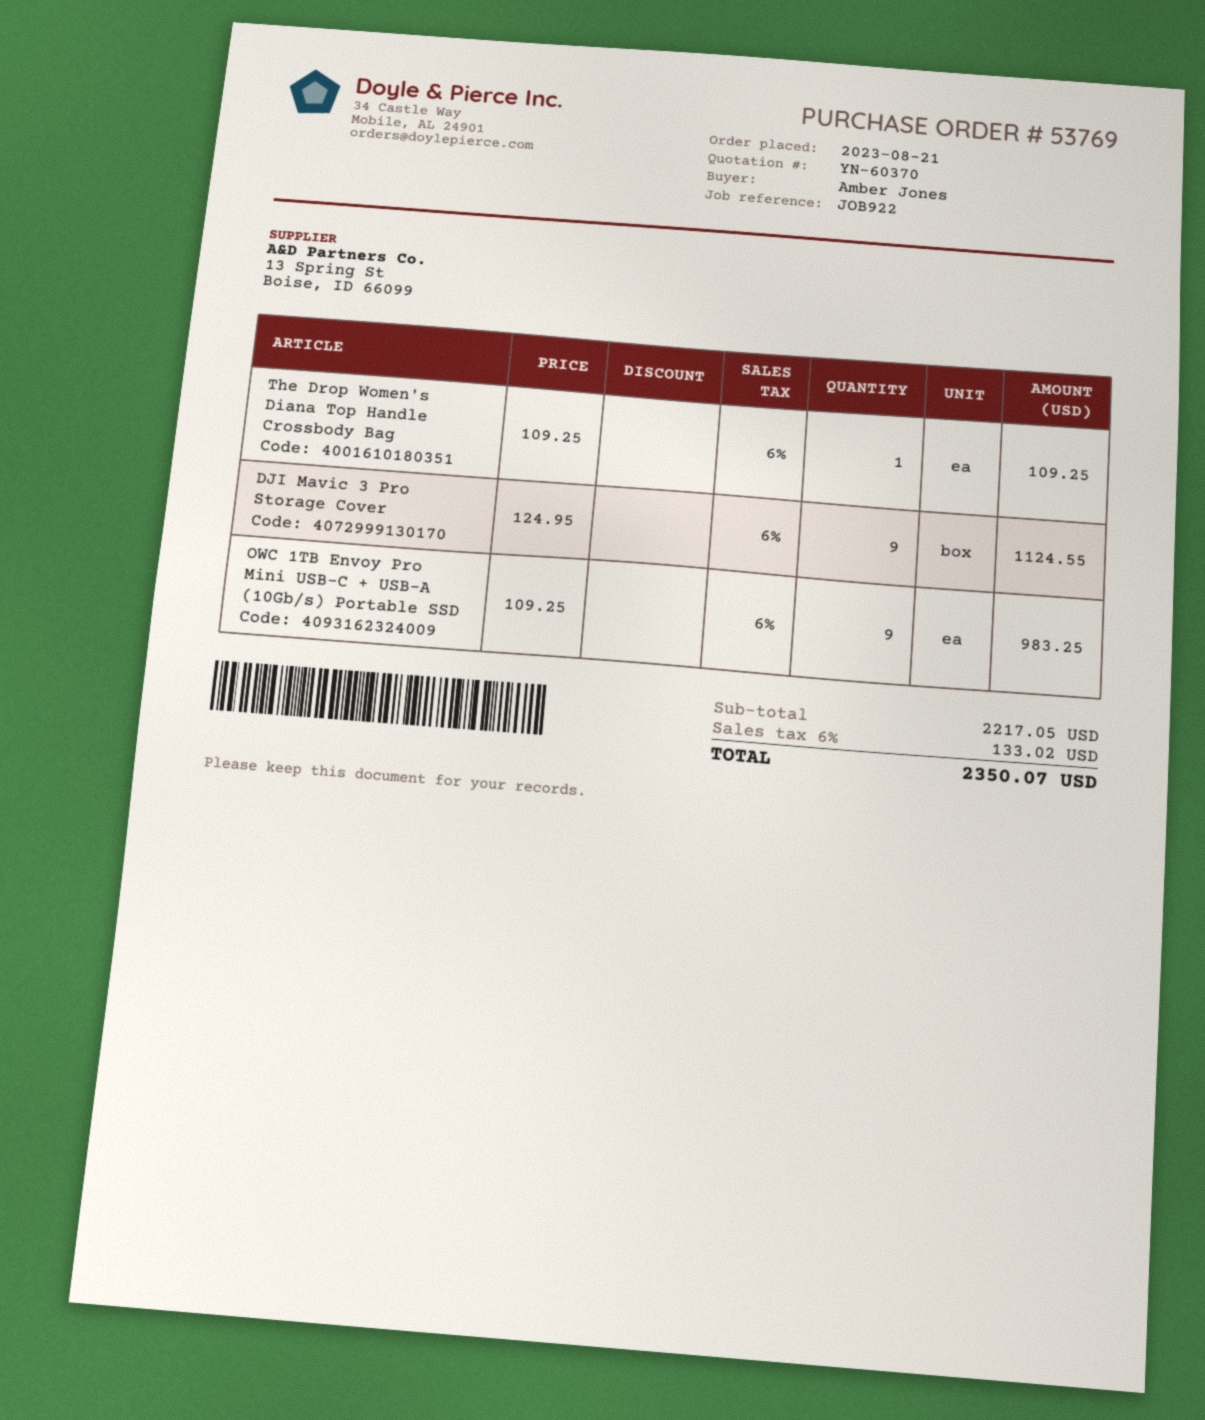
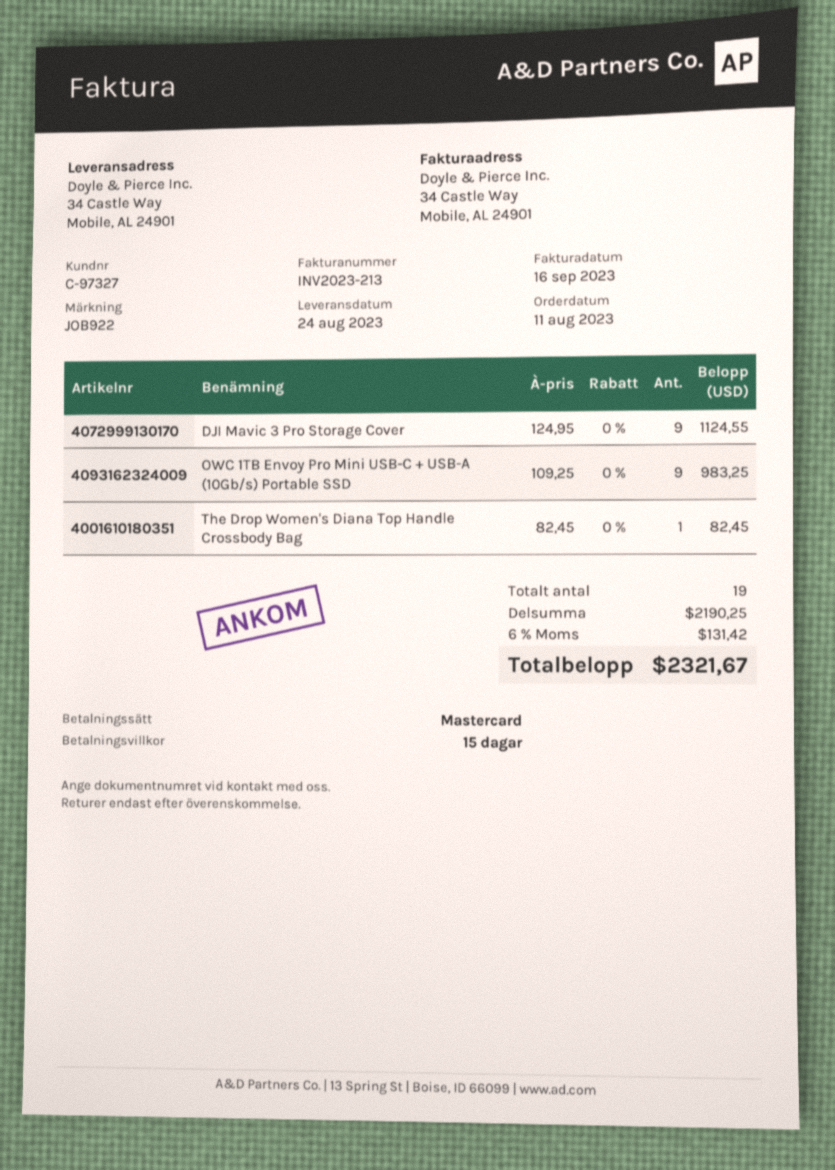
order date: 2023-08-21 -> 2023-08-11
The Drop Women's Diana Top Handle Crossbody Bag: 1 x 109.25 = 109.25 -> 1 x 82.45 = 82.45
subtotal: 2217.05 -> 2190.25
tax: 6% = 133.02 -> 6% = 131.42
total: 2350.07 -> 2321.67

